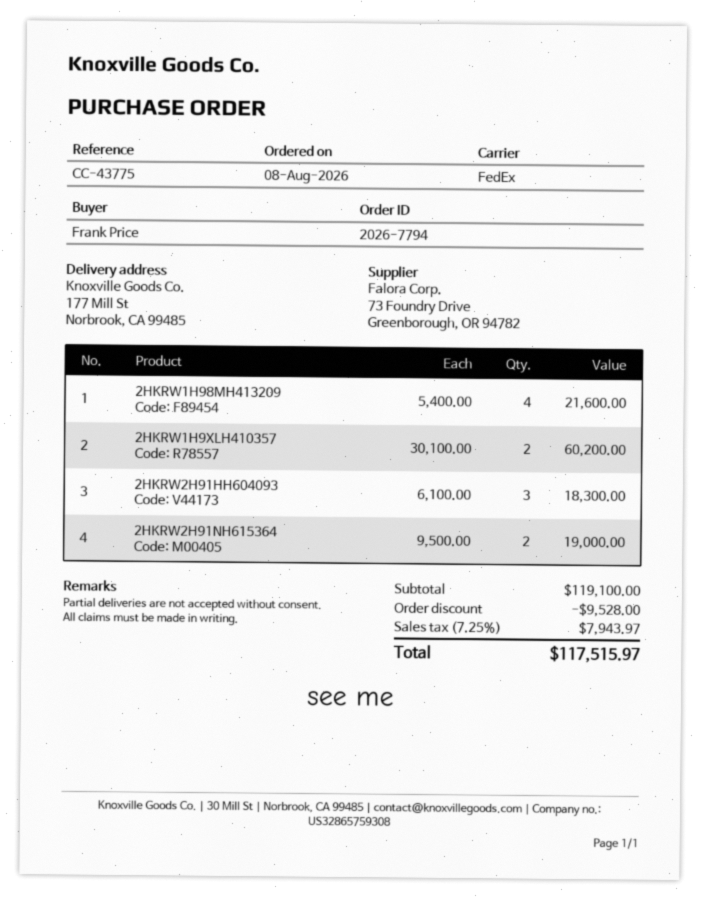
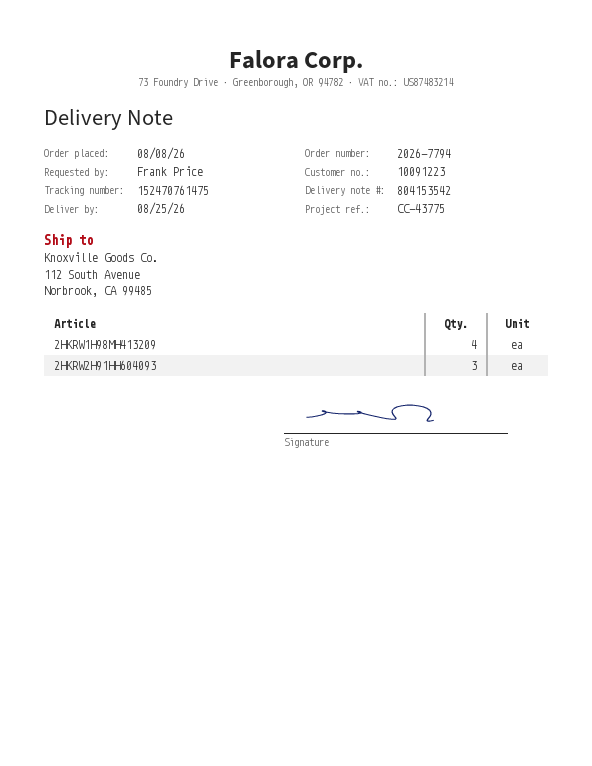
ship to: 177 Mill St, Norbrook, CA 99485 -> 112 South Avenue, Norbrook, CA 99485
2HKRW1H9XLH410357: 2 -> none
2HKRW2H91NH615364: 2 -> none

